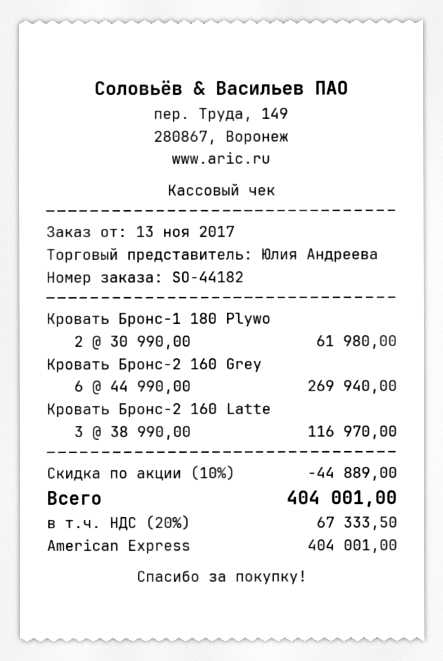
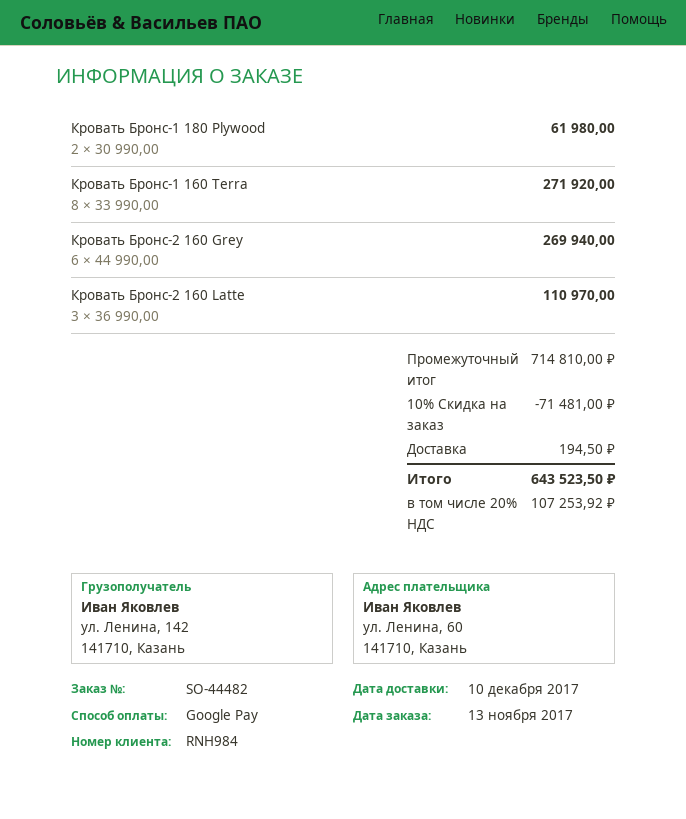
order number: SO-44182 -> SO-44482
payment method: American Express -> Google Pay
Кровать Бронс-2 160 Latte: 3 x 38990.00 = 116970.00 -> 3 x 36990.00 = 110970.00
Кровать Бронс-1 160 Terra: none -> 8 x 33990.00 = 271920.00
discount: 10% = 44889.00 -> 10% = 71481.00
shipping: none -> 194.50
tax: 20% = 67333.50 -> 20% = 107253.92
total: 404001.00 -> 643523.50

